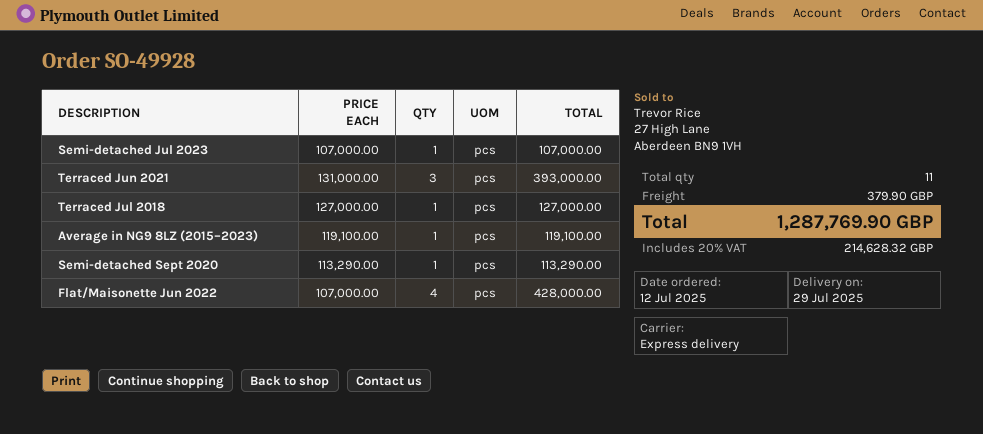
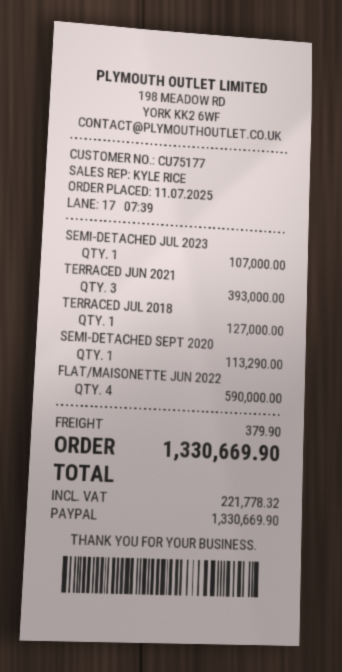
order date: 2025-07-12 -> 2025-07-11
Average in NG9 8LZ (2015–2023): 1 for 119100.00 -> none
Flat/Maisonette Jun 2022: 4 for 428000.00 -> 4 for 590000.00
tax: 214628.32 -> 221778.32
total: 1287769.90 -> 1330669.90

